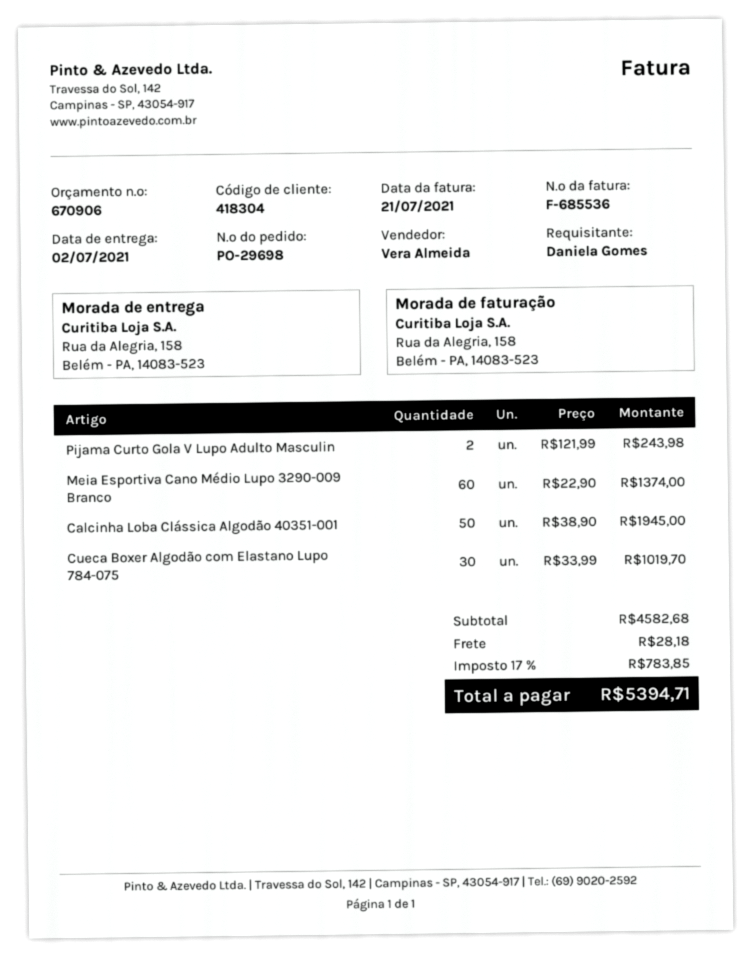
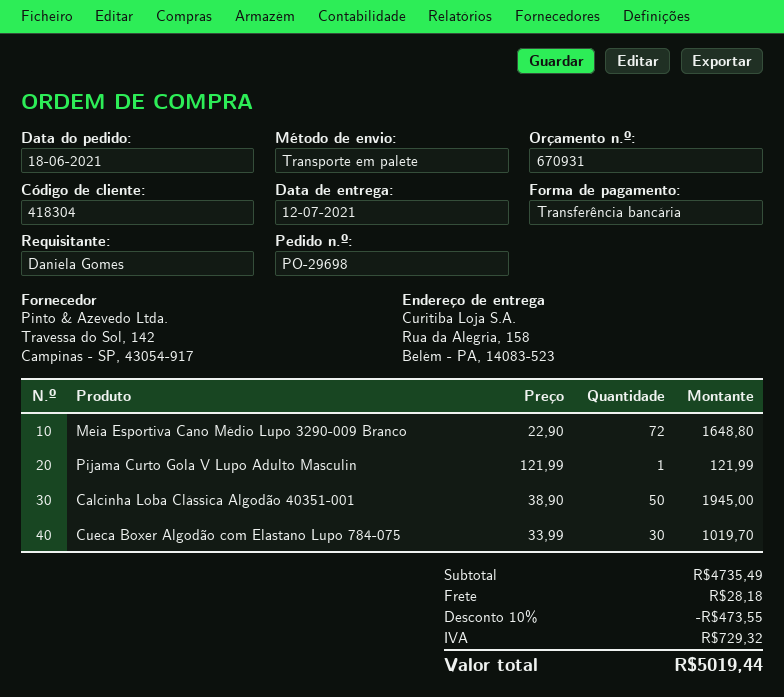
quote number: 670906 -> 670931
delivery date: 2021-07-02 -> 2021-07-12
Pijama Curto Gola V Lupo Adulto Masculin: 2 x 121.99 = 243.98 -> 1 x 121.99 = 121.99
Meia Esportiva Cano Médio Lupo 3290-009 Branco: 60 x 22.90 = 1374.00 -> 72 x 22.90 = 1648.80
subtotal: 4582.68 -> 4735.49
discount: none -> 10% = 473.55
tax: 783.85 -> 729.32
total: 5394.71 -> 5019.44

